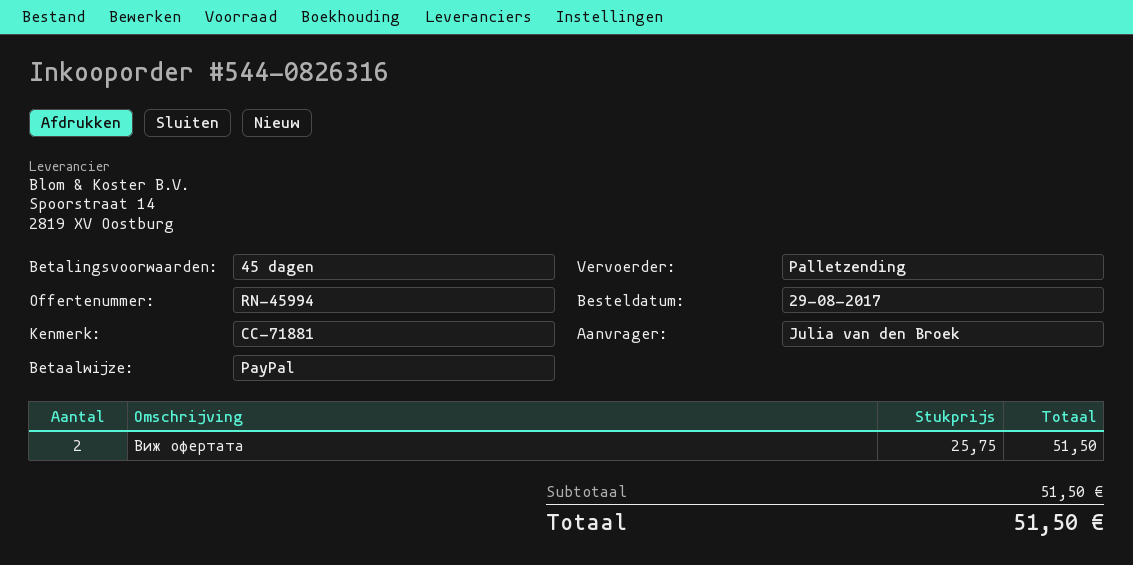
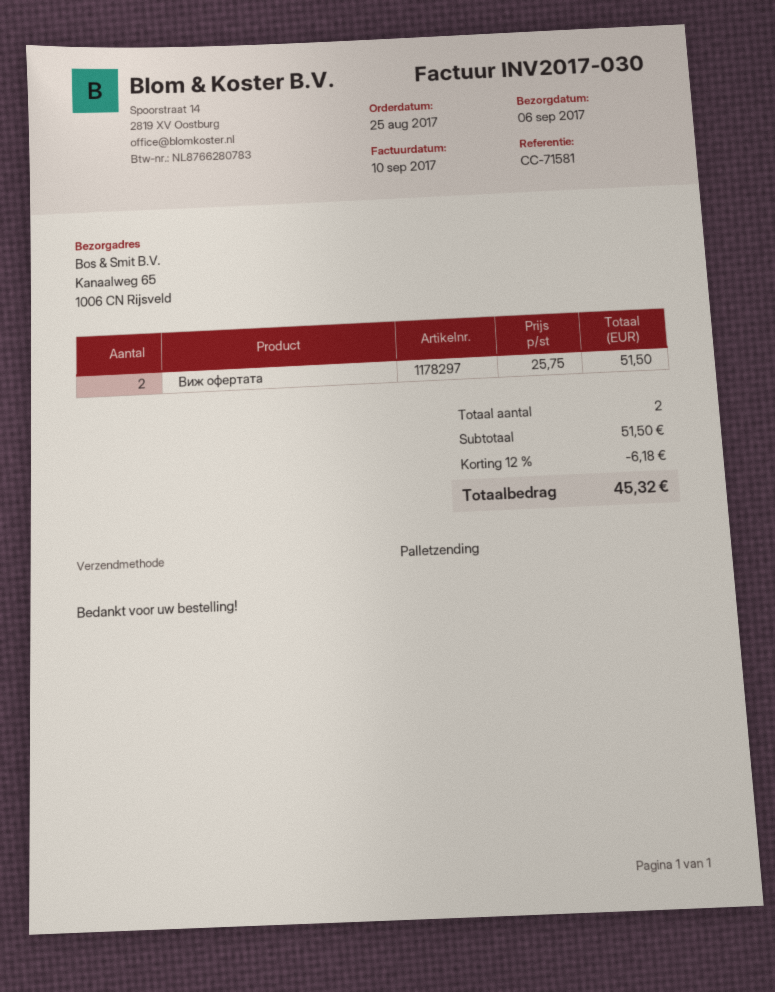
order date: 2017-08-29 -> 2017-08-25
reference: CC-71881 -> CC-71581
discount: none -> 12% = 6.18
total: 51.50 -> 45.32

